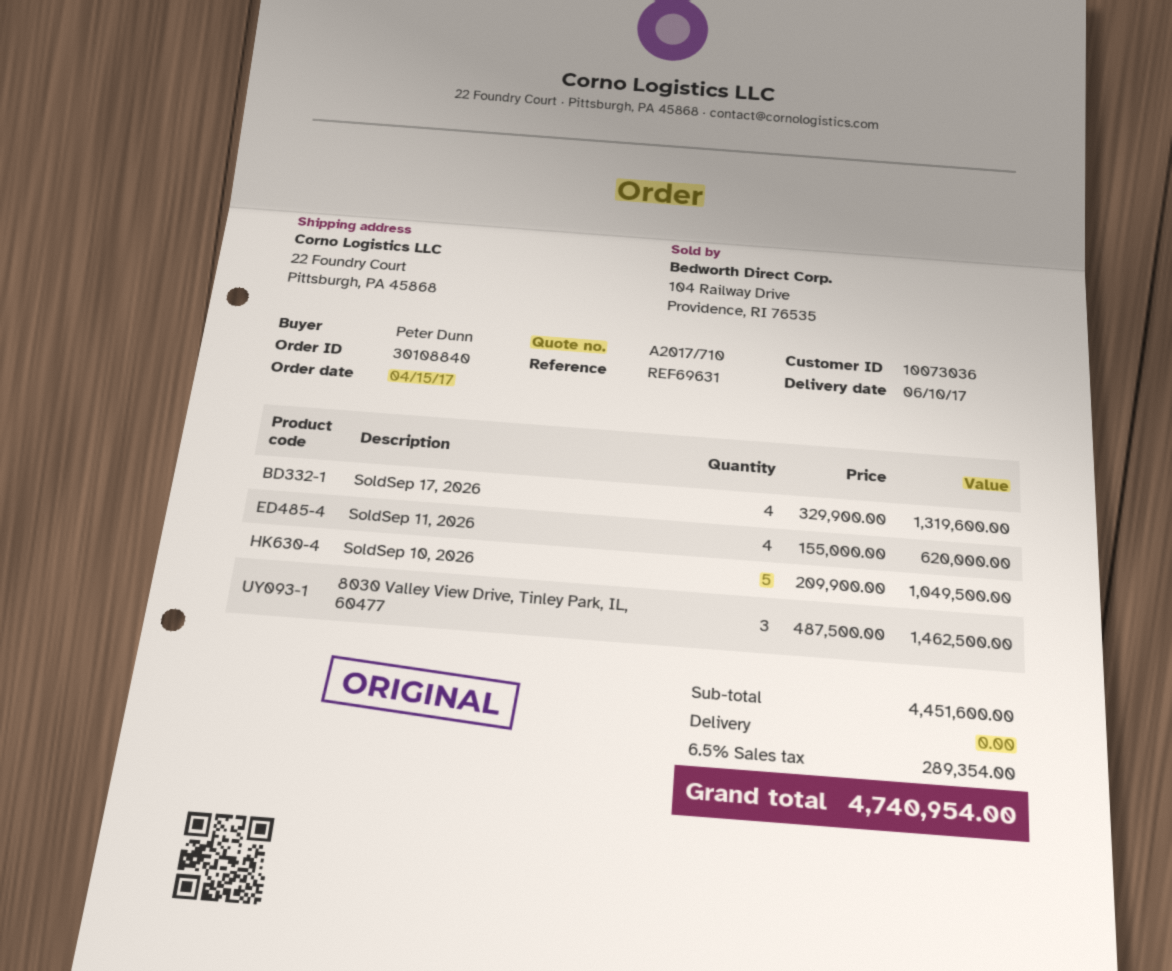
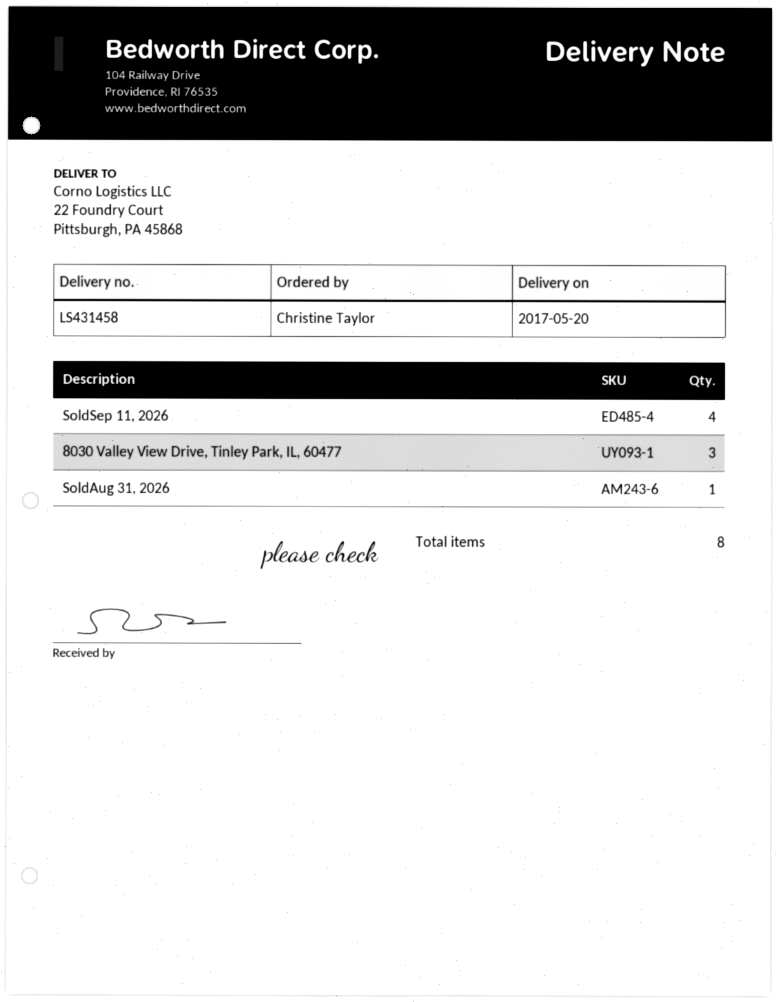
delivery date: 2017-06-10 -> 2017-05-20
ordered by: Peter Dunn -> Christine Taylor
SoldSep 17, 2026: 4 -> none
SoldSep 10, 2026: 5 -> none
SoldAug 31, 2026: none -> 1

